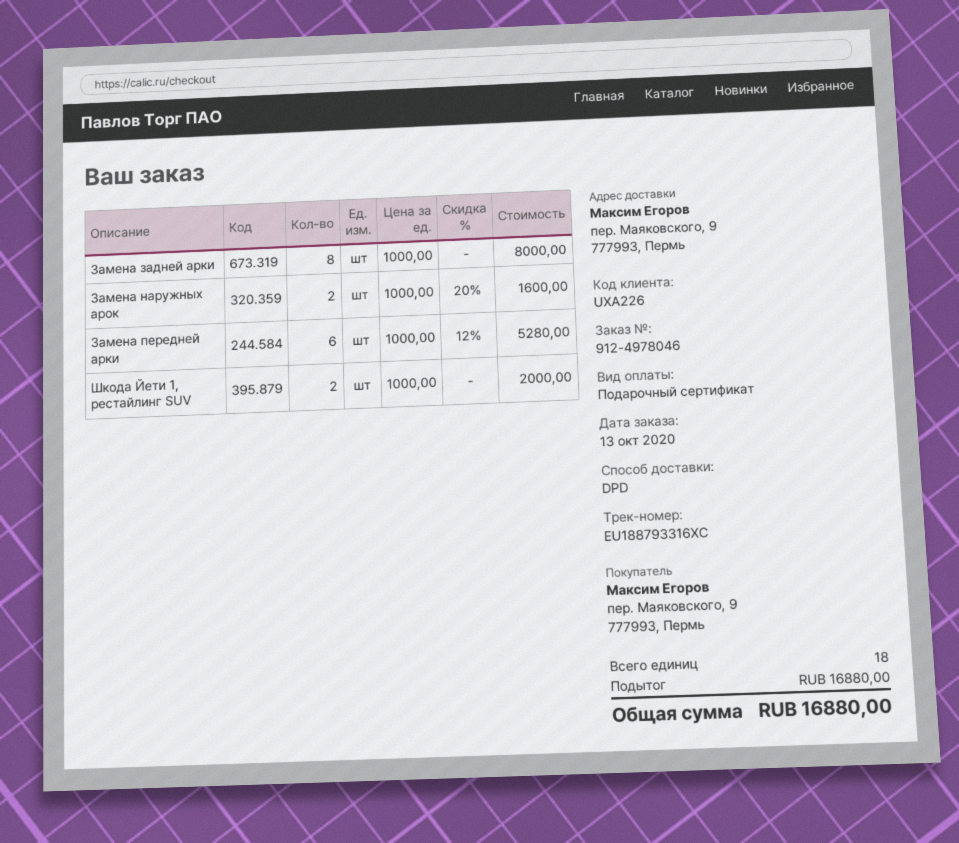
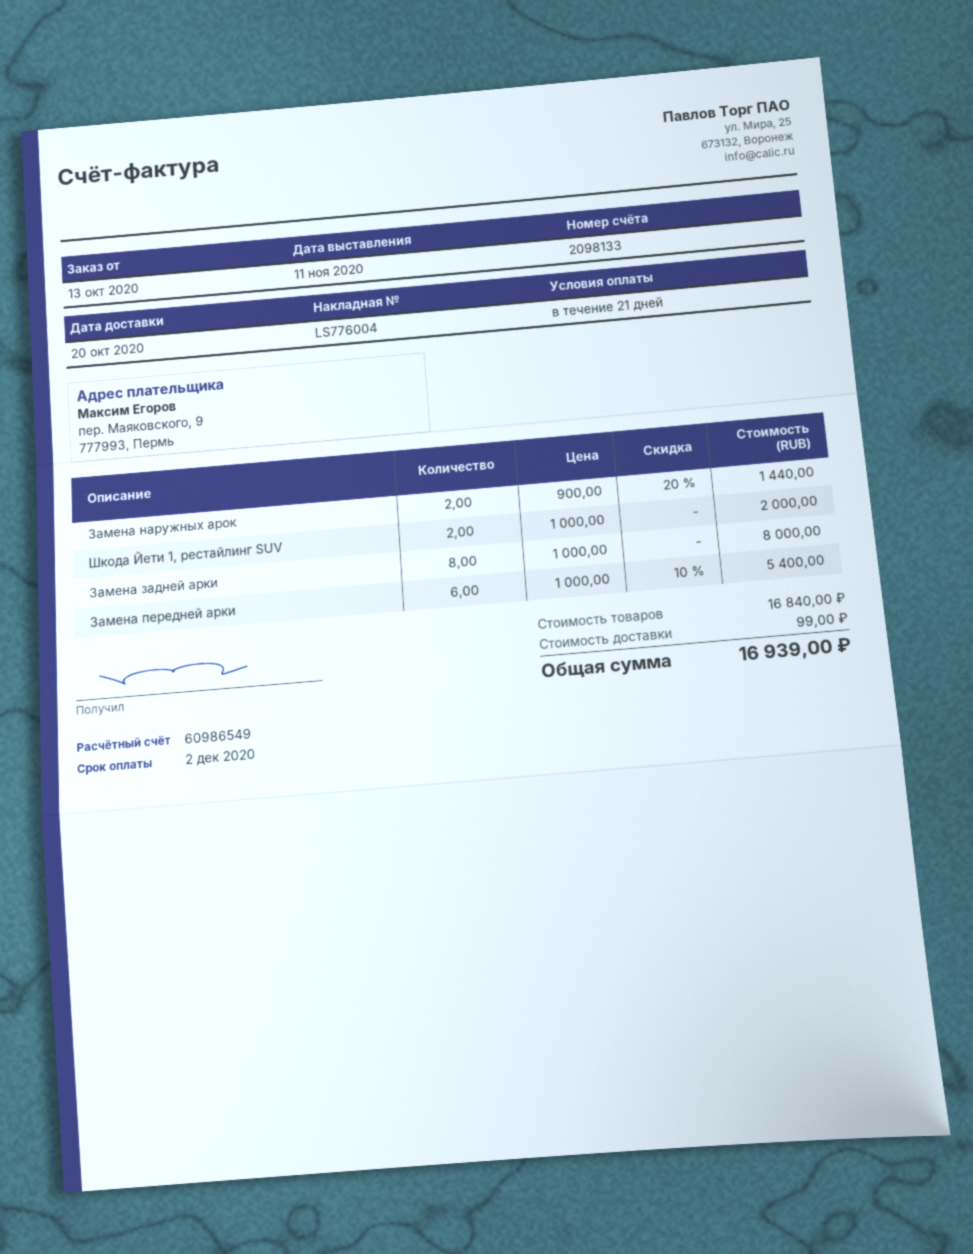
Замена наружных арок: 2 x 1000.00 - 20% = 1600.00 -> 2 x 900.00 - 20% = 1440.00
Замена передней арки: 6 x 1000.00 - 12% = 5280.00 -> 6 x 1000.00 - 10% = 5400.00
subtotal: 16880.00 -> 16840.00
shipping: none -> 99.00
total: 16880.00 -> 16939.00

